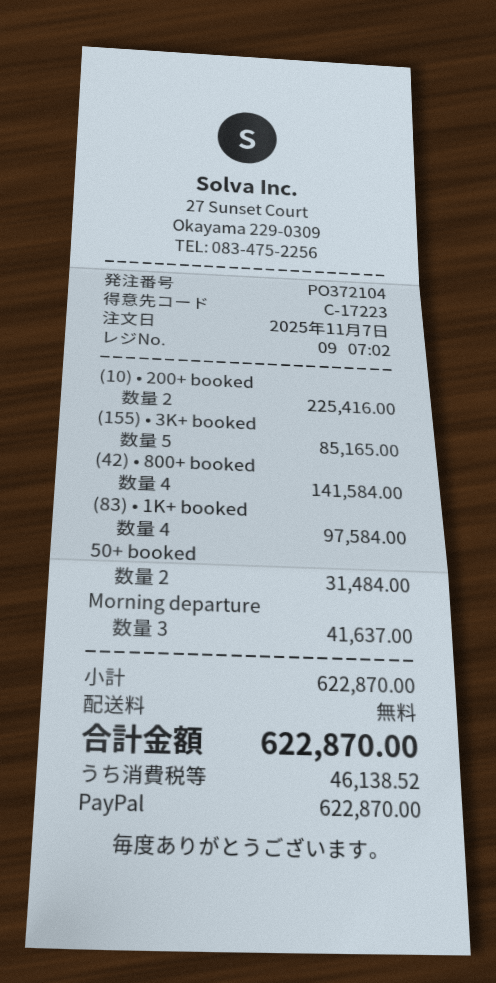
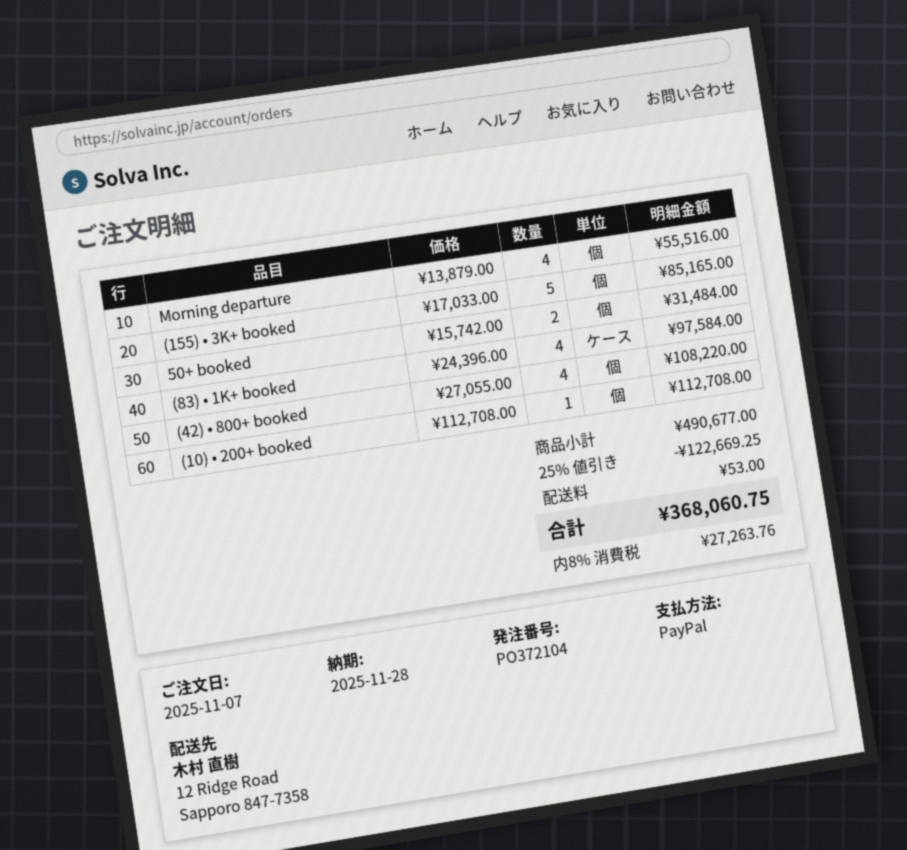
(10) • 200+ booked: 2 for 225416.00 -> 1 for 112708.00
(42) • 800+ booked: 4 for 141584.00 -> 4 for 108220.00
Morning departure: 3 for 41637.00 -> 4 for 55516.00
subtotal: 622870.00 -> 490677.00
discount: none -> 25% = 122669.25
shipping: 0.00 -> 53.00
tax: 46138.52 -> 27263.76
total: 622870.00 -> 368060.75

